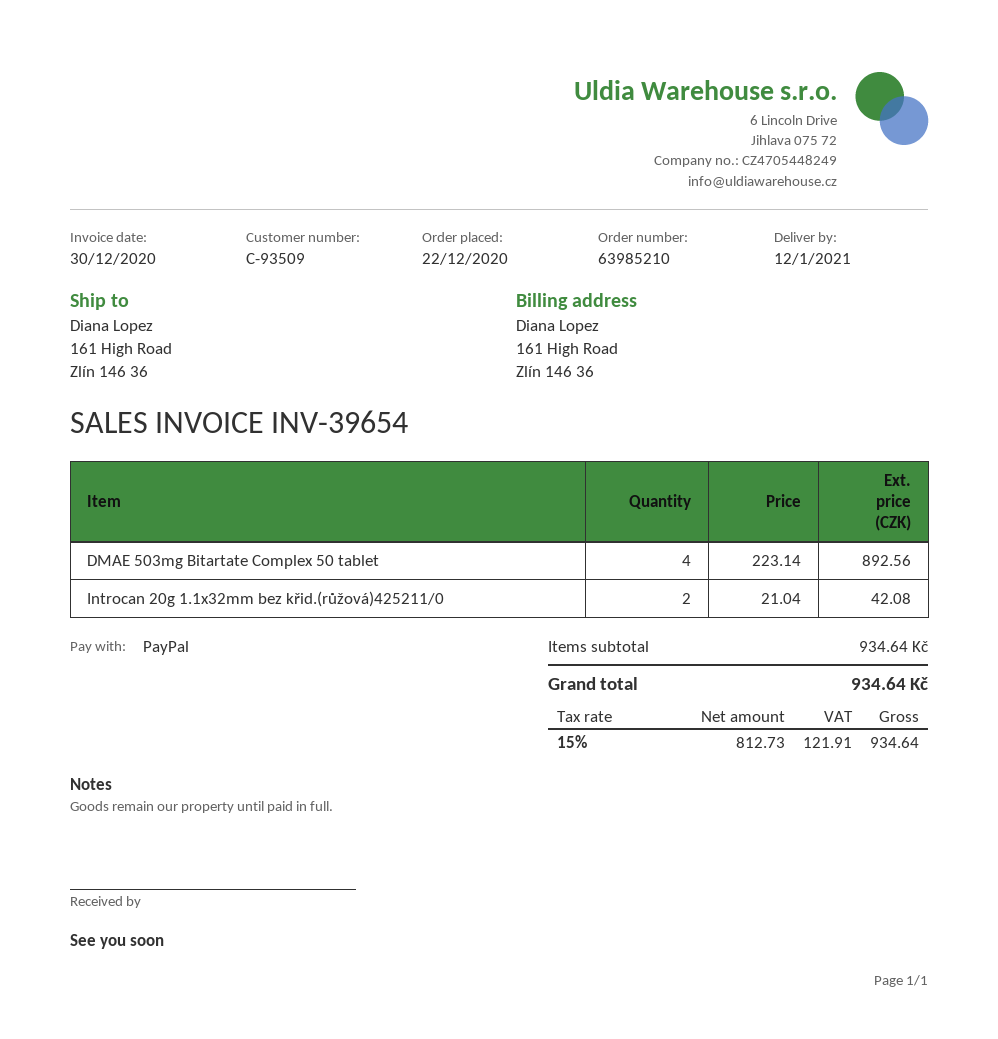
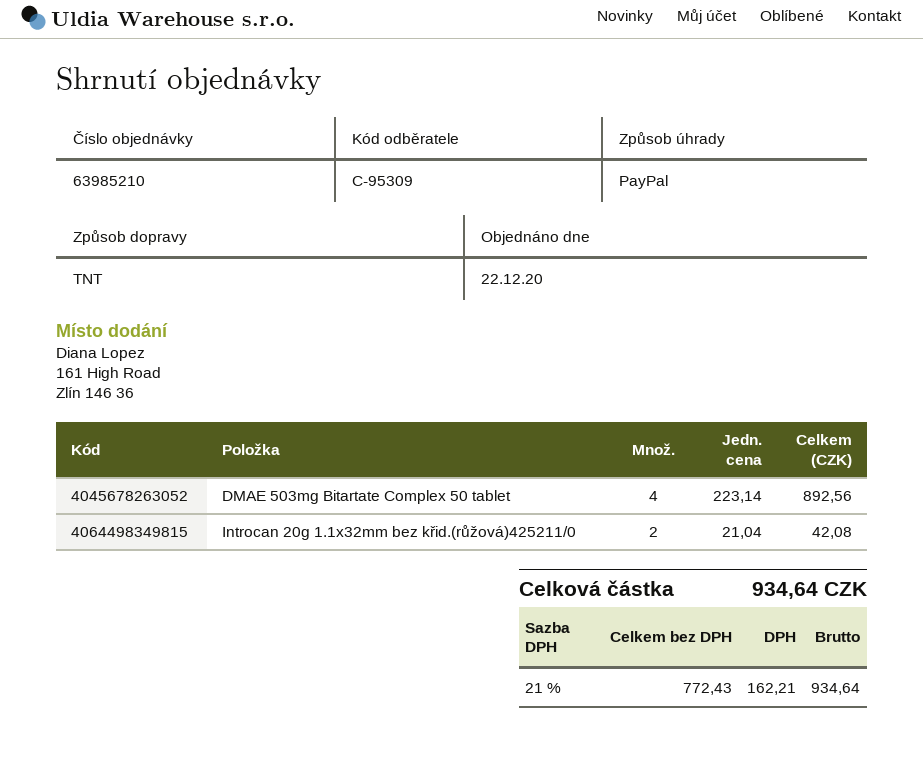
customer number: C-93509 -> C-95309
net: 812.73 -> 772.43
tax: 15% = 121.91 -> 21% = 162.21

